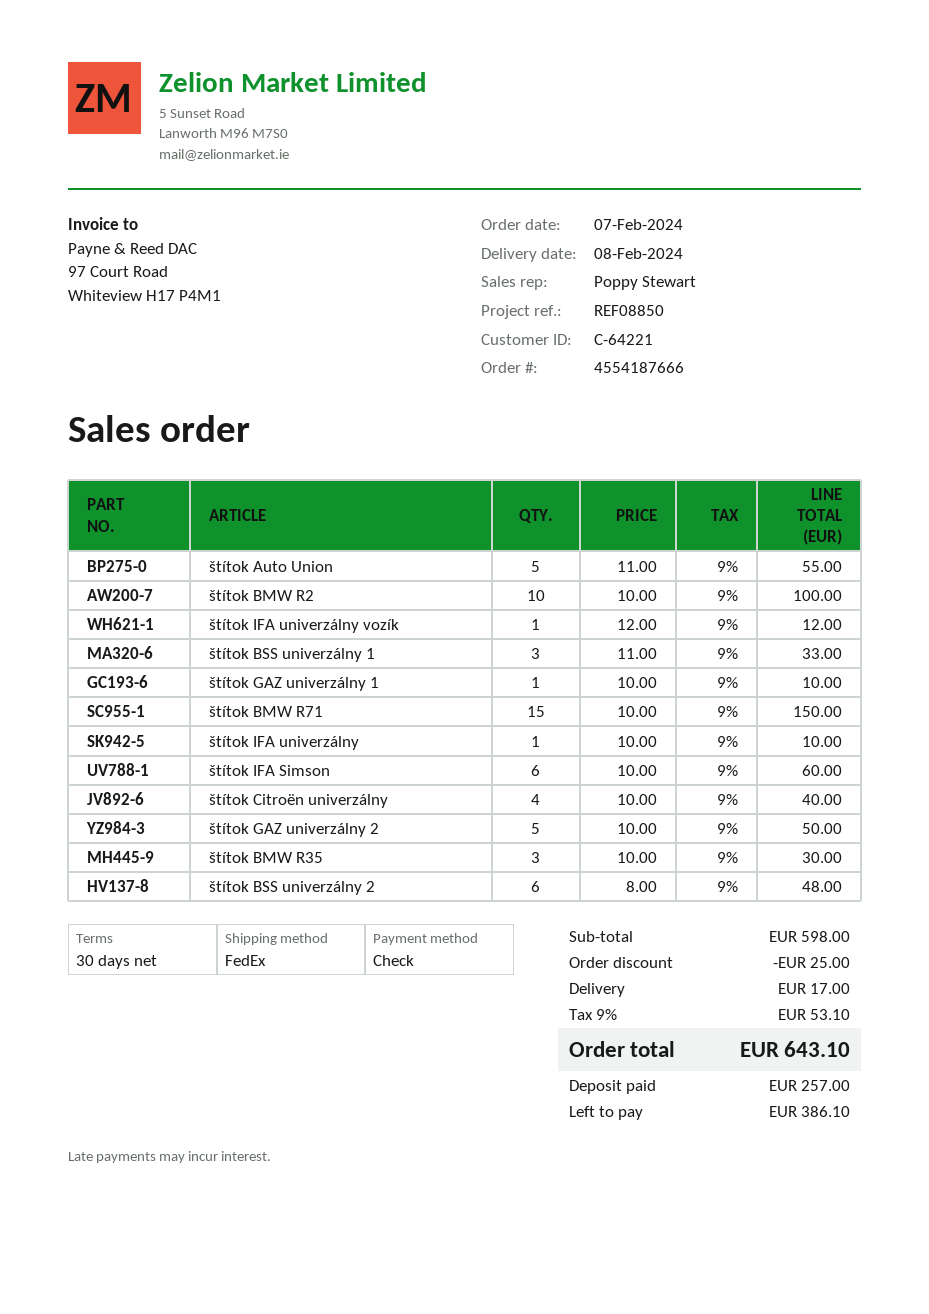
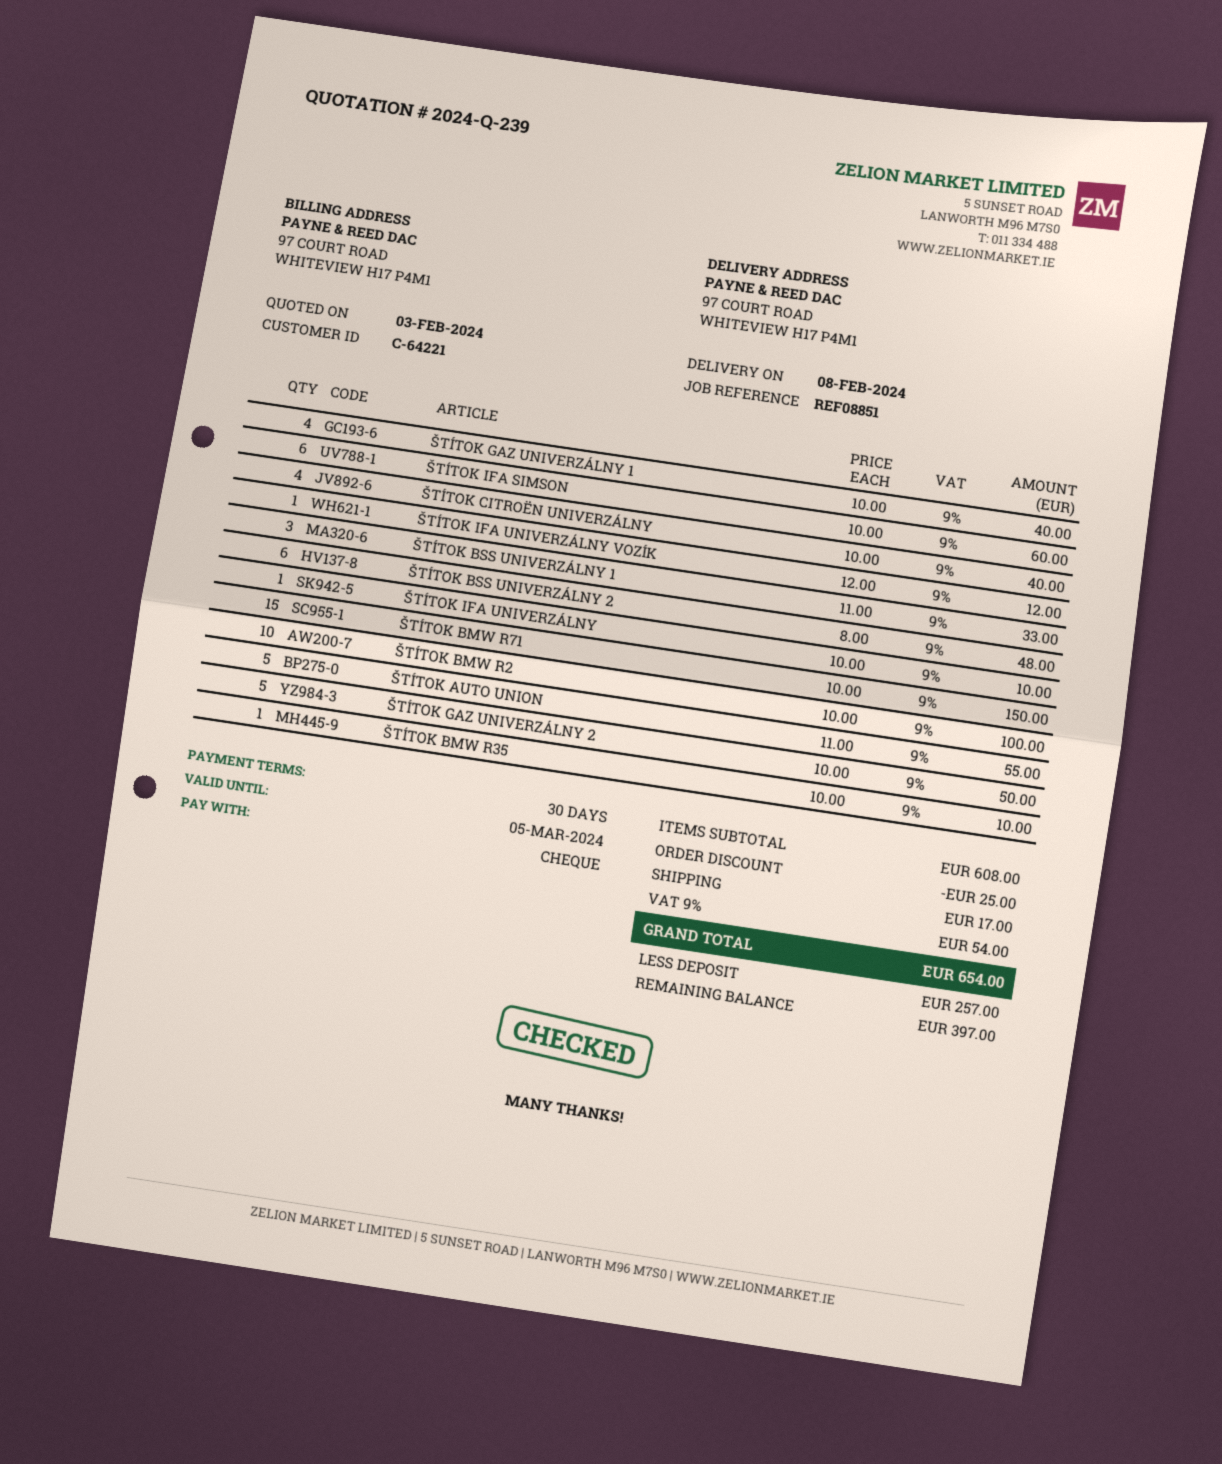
reference: REF08850 -> REF08851
štítok GAZ univerzálny 1: 1 x 10.00 = 10.00 -> 4 x 10.00 = 40.00
štítok BMW R35: 3 x 10.00 = 30.00 -> 1 x 10.00 = 10.00
subtotal: 598.00 -> 608.00
tax: 9% = 53.10 -> 9% = 54.00
total: 643.10 -> 654.00
balance: 386.10 -> 397.00

